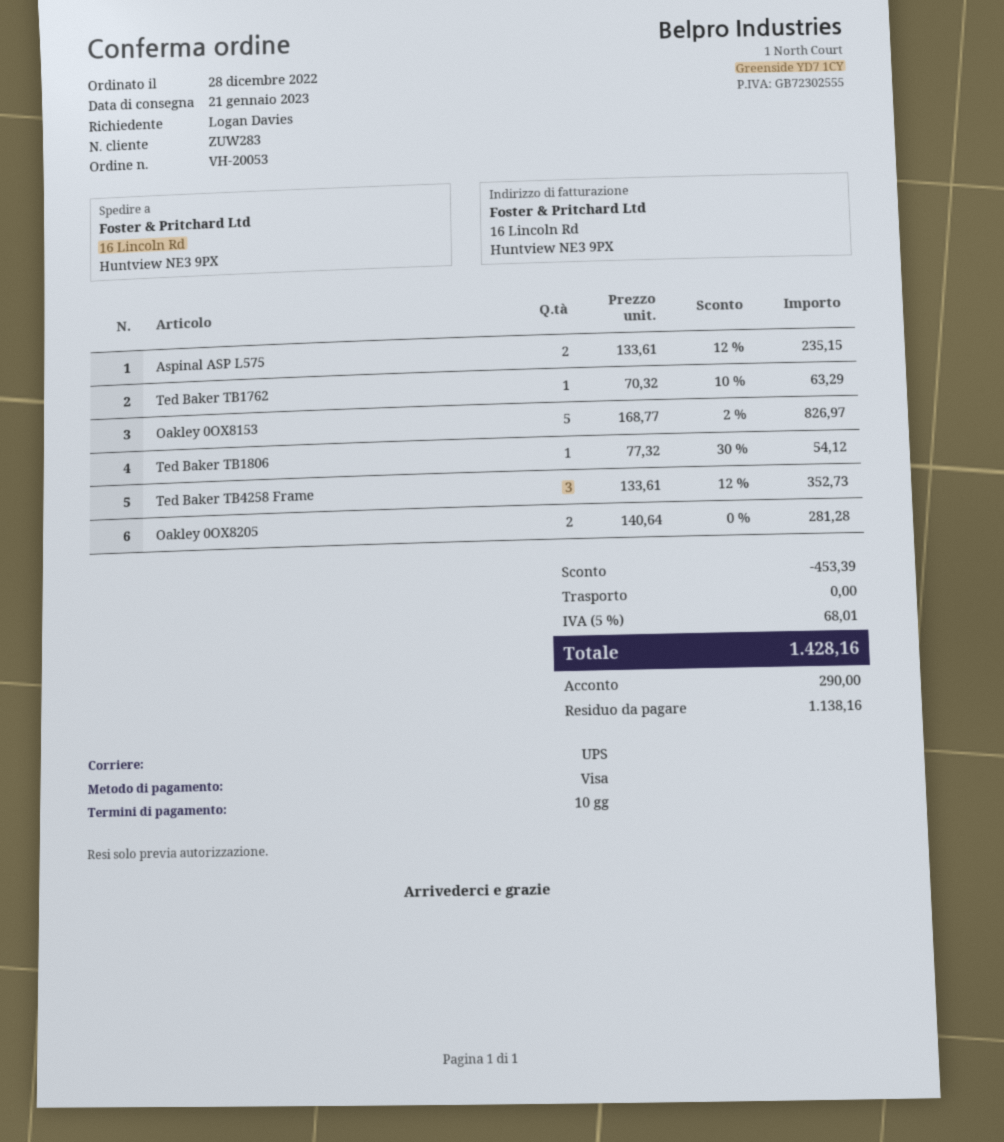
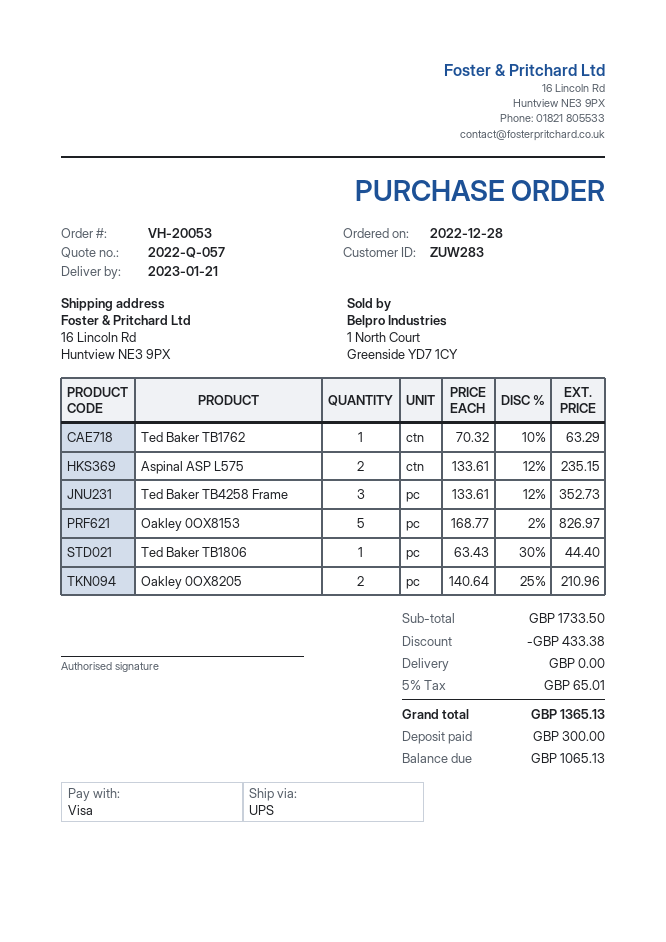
Ted Baker TB1806: 1 x 77.32 - 30% = 54.12 -> 1 x 63.43 - 30% = 44.40
Oakley 0OX8205: 2 x 140.64 = 281.28 -> 2 x 140.64 - 25% = 210.96
discount: 453.39 -> 433.38
tax: 5% = 68.01 -> 5% = 65.01
total: 1428.16 -> 1365.13
deposit: 290.00 -> 300.00
balance: 1138.16 -> 1065.13

